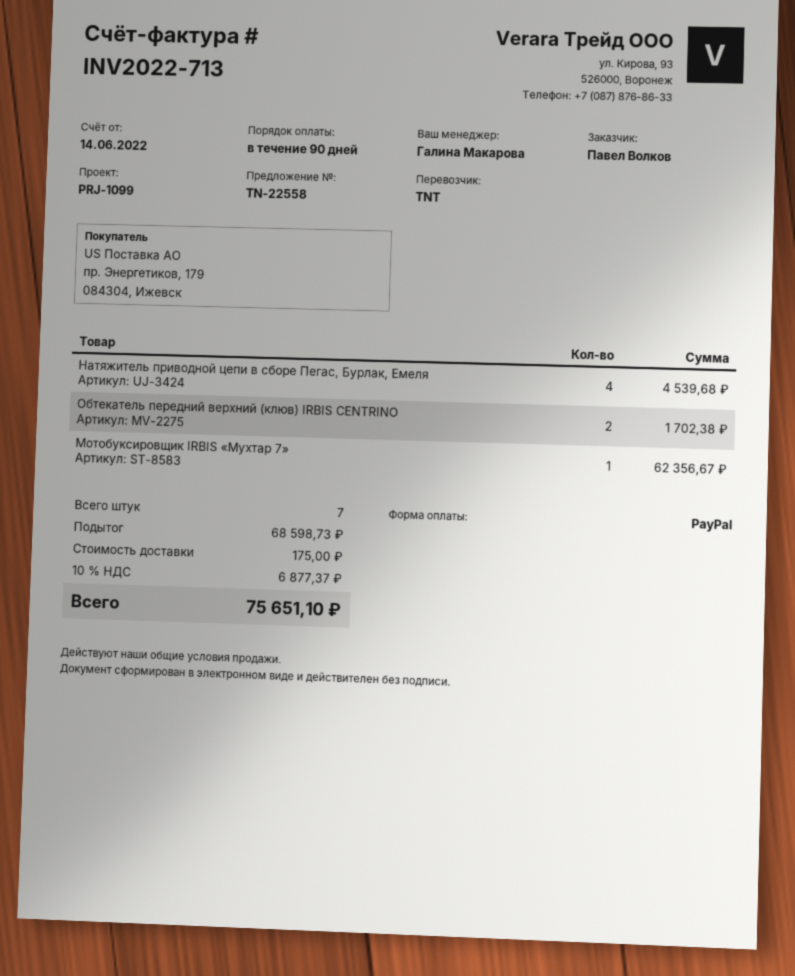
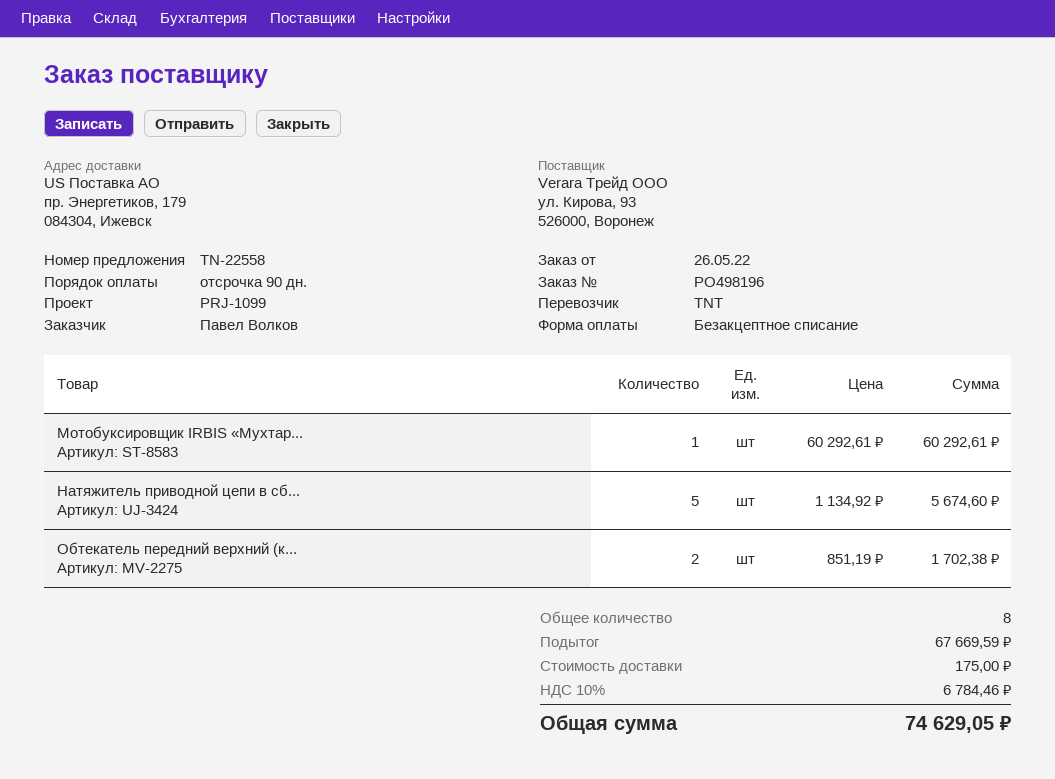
payment method: PayPal -> direct debit
Натяжитель приводной цепи в сборе Пегас, Бурлак, Емеля: 4 for 4539.68 -> 5 for 5674.60
Мотобуксировщик IRBIS «Мухтар 7»: 1 for 62356.67 -> 1 for 60292.61
total quantity: 7 -> 8
subtotal: 68598.73 -> 67669.59
tax: 10% = 6877.37 -> 10% = 6784.46
total: 75651.10 -> 74629.05

